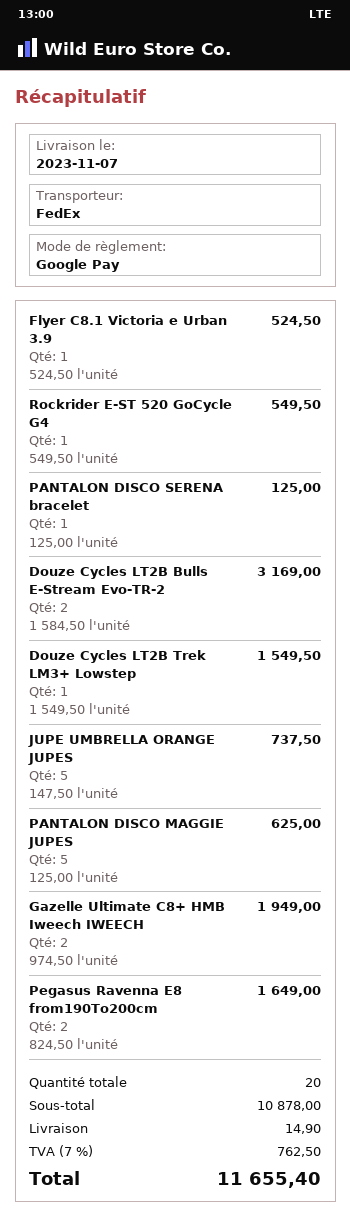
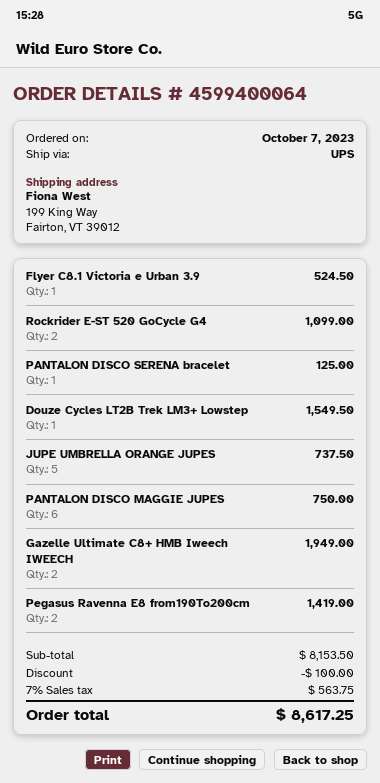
shipping method: FedEx -> UPS
Rockrider E-ST 520 GoCycle G4: 1 for 549.50 -> 2 for 1099.00
Douze Cycles LT2B Bulls E-Stream Evo-TR-2: 2 for 3169.00 -> none
PANTALON DISCO MAGGIE JUPES: 5 for 625.00 -> 6 for 750.00
Pegasus Ravenna E8 from190To200cm: 2 for 1649.00 -> 2 for 1419.00
subtotal: 10878.00 -> 8153.50
discount: none -> 100.00
shipping: 14.90 -> none
tax: 7% = 762.50 -> 7% = 563.75
total: 11655.40 -> 8617.25

